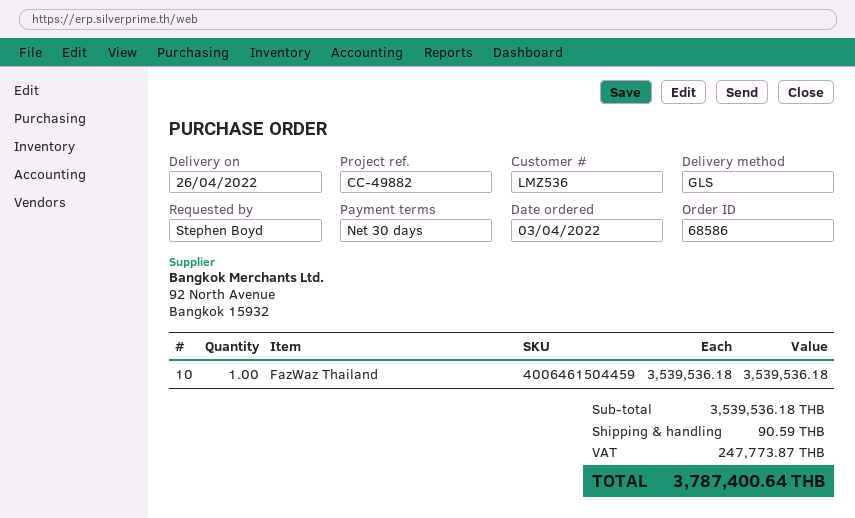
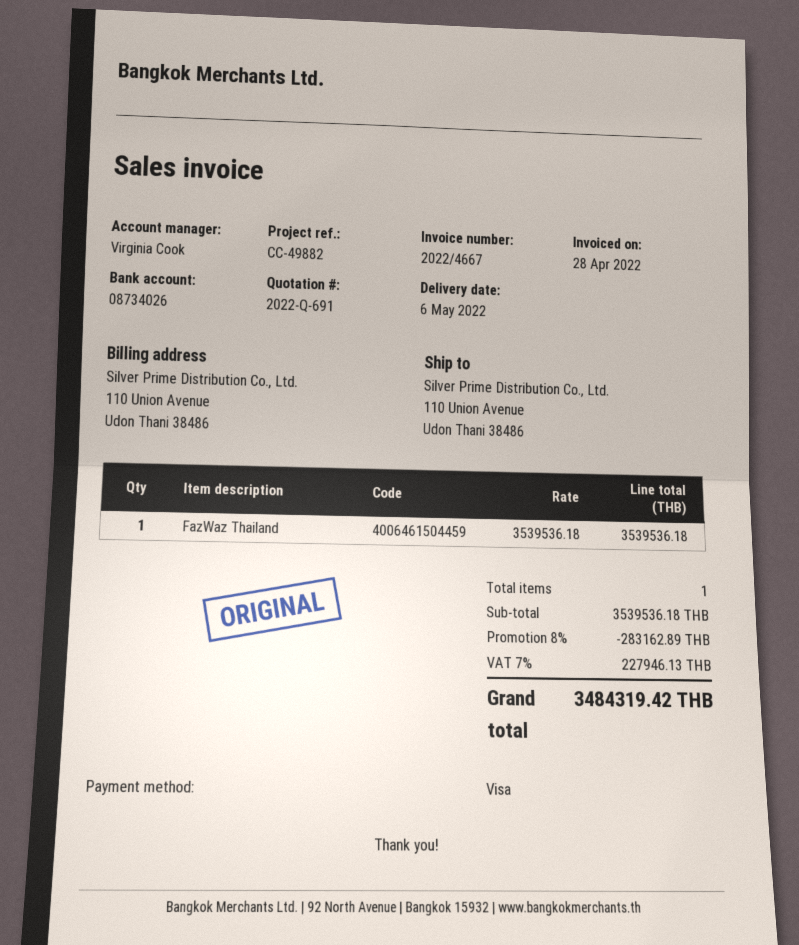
delivery date: 2022-04-26 -> 2022-05-06
discount: none -> 8% = 283162.89
shipping: 90.59 -> none
tax: 247773.87 -> 227946.13
total: 3787400.64 -> 3484319.42

